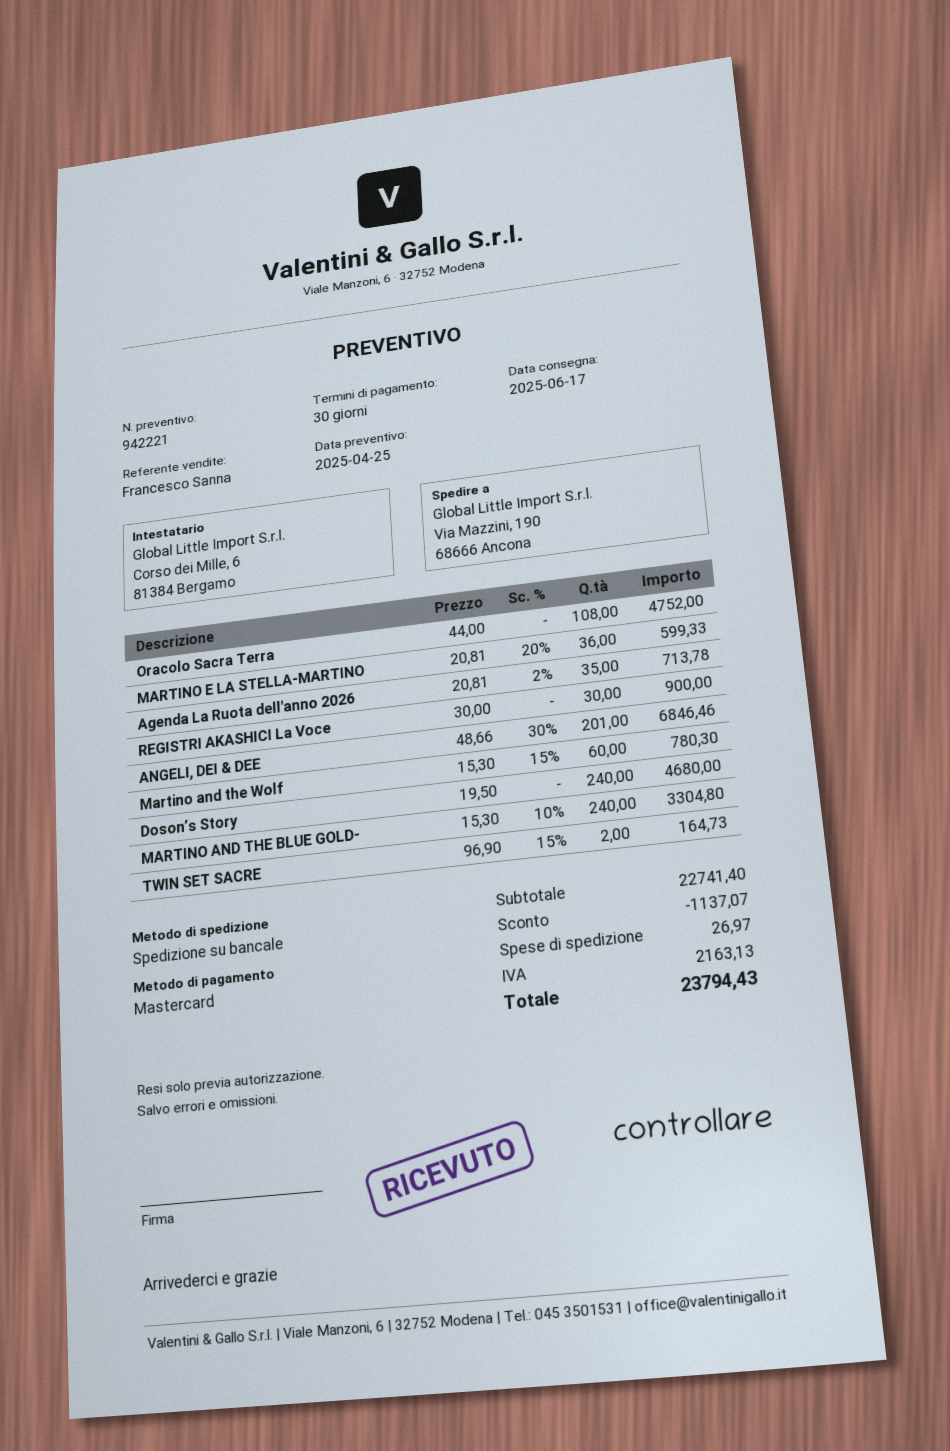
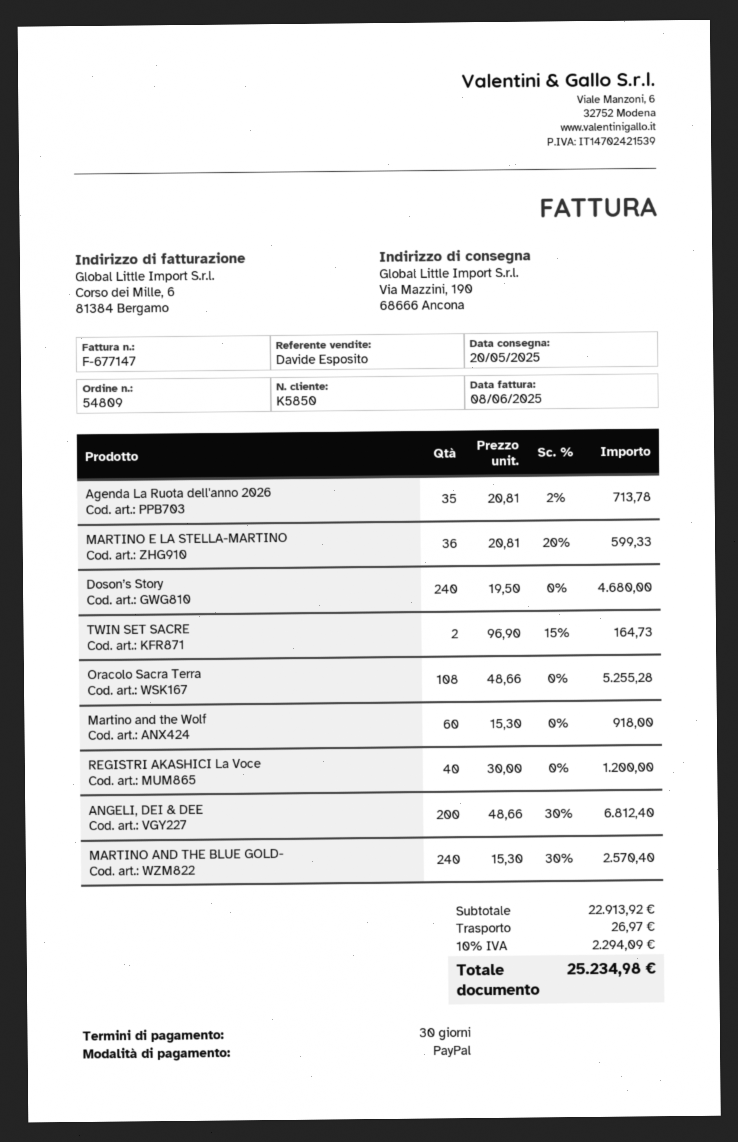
delivery date: 2025-06-17 -> 2025-05-20
sales rep: Francesco Sanna -> Davide Esposito
payment method: Mastercard -> PayPal
Oracolo Sacra Terra: 108 x 44.00 = 4752.00 -> 108 x 48.66 = 5255.28
REGISTRI AKASHICI La Voce: 30 x 30.00 = 900.00 -> 40 x 30.00 = 1200.00
ANGELI, DEI & DEE: 201 x 48.66 - 30% = 6846.46 -> 200 x 48.66 - 30% = 6812.40
Martino and the Wolf: 60 x 15.30 - 15% = 780.30 -> 60 x 15.30 = 918.00
MARTINO AND THE BLUE GOLD-: 240 x 15.30 - 10% = 3304.80 -> 240 x 15.30 - 30% = 2570.40
subtotal: 22741.40 -> 22913.92
discount: 1137.07 -> none
tax: 2163.13 -> 2294.09
total: 23794.43 -> 25234.98

